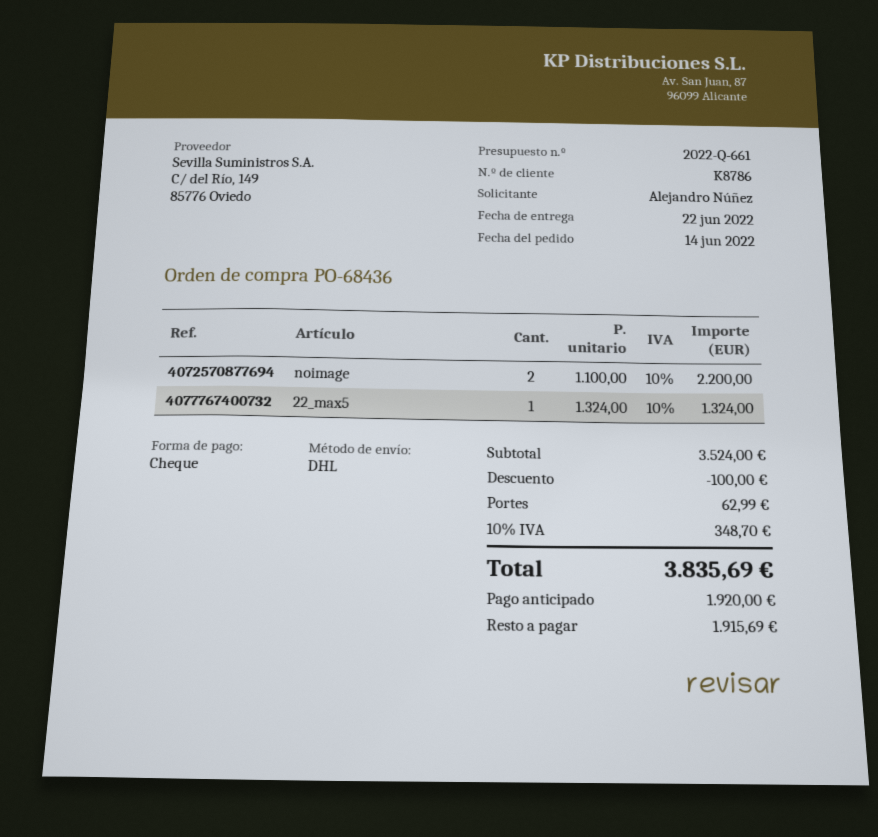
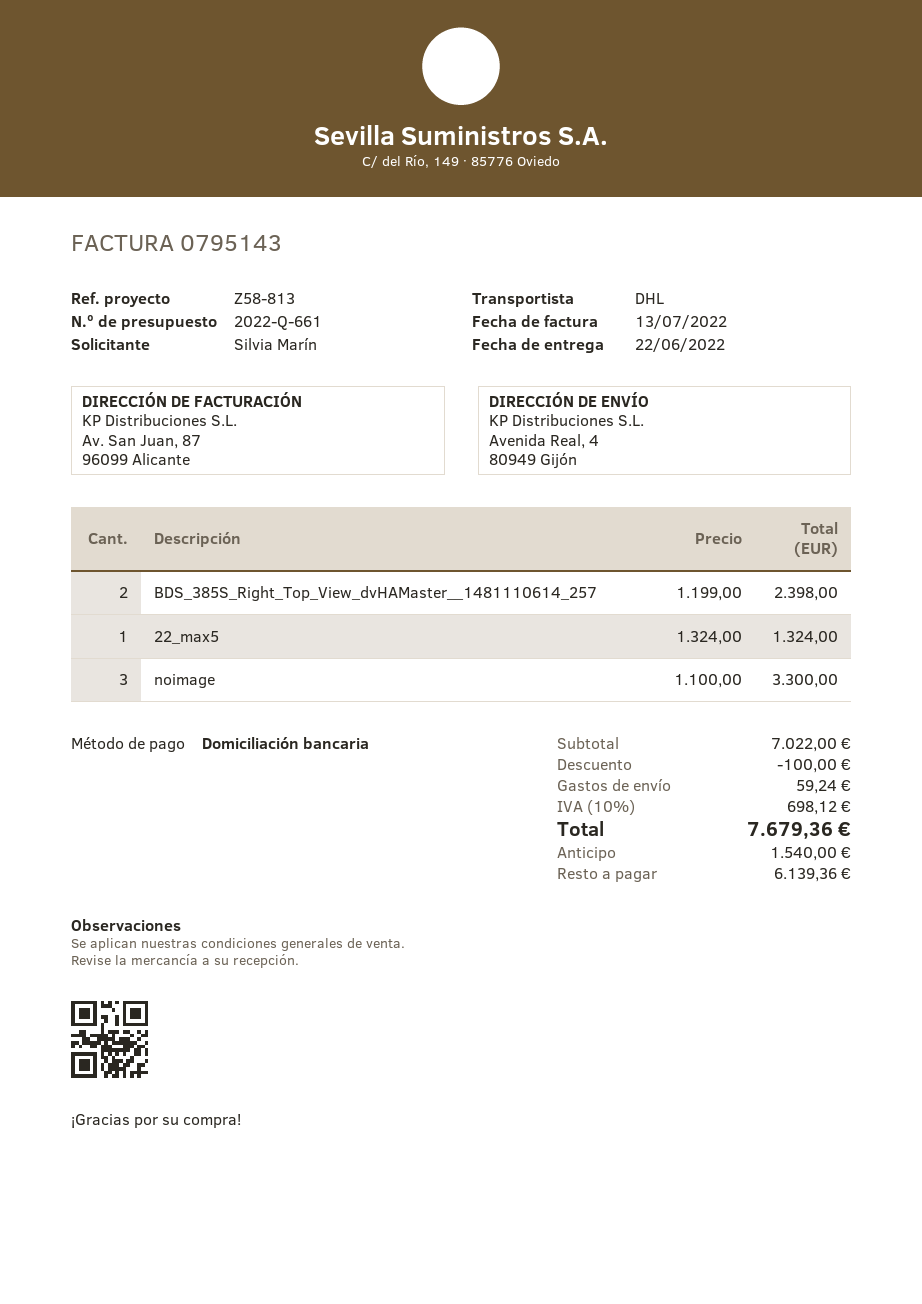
ordered by: Alejandro Núñez -> Silvia Marín
payment method: cheque -> direct debit
noimage: 2 x 1100.00 = 2200.00 -> 3 x 1100.00 = 3300.00
BDS_385S_Right_Top_View_dvHAMaster__1481110614_257: none -> 2 x 1199.00 = 2398.00
subtotal: 3524.00 -> 7022.00
shipping: 62.99 -> 59.24
tax: 10% = 348.70 -> 10% = 698.12
total: 3835.69 -> 7679.36
deposit: 1920.00 -> 1540.00
balance: 1915.69 -> 6139.36

